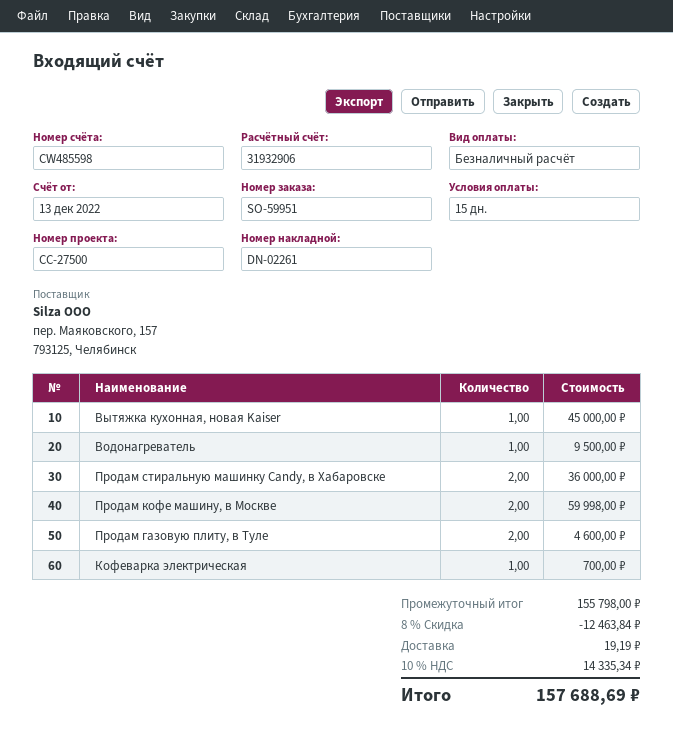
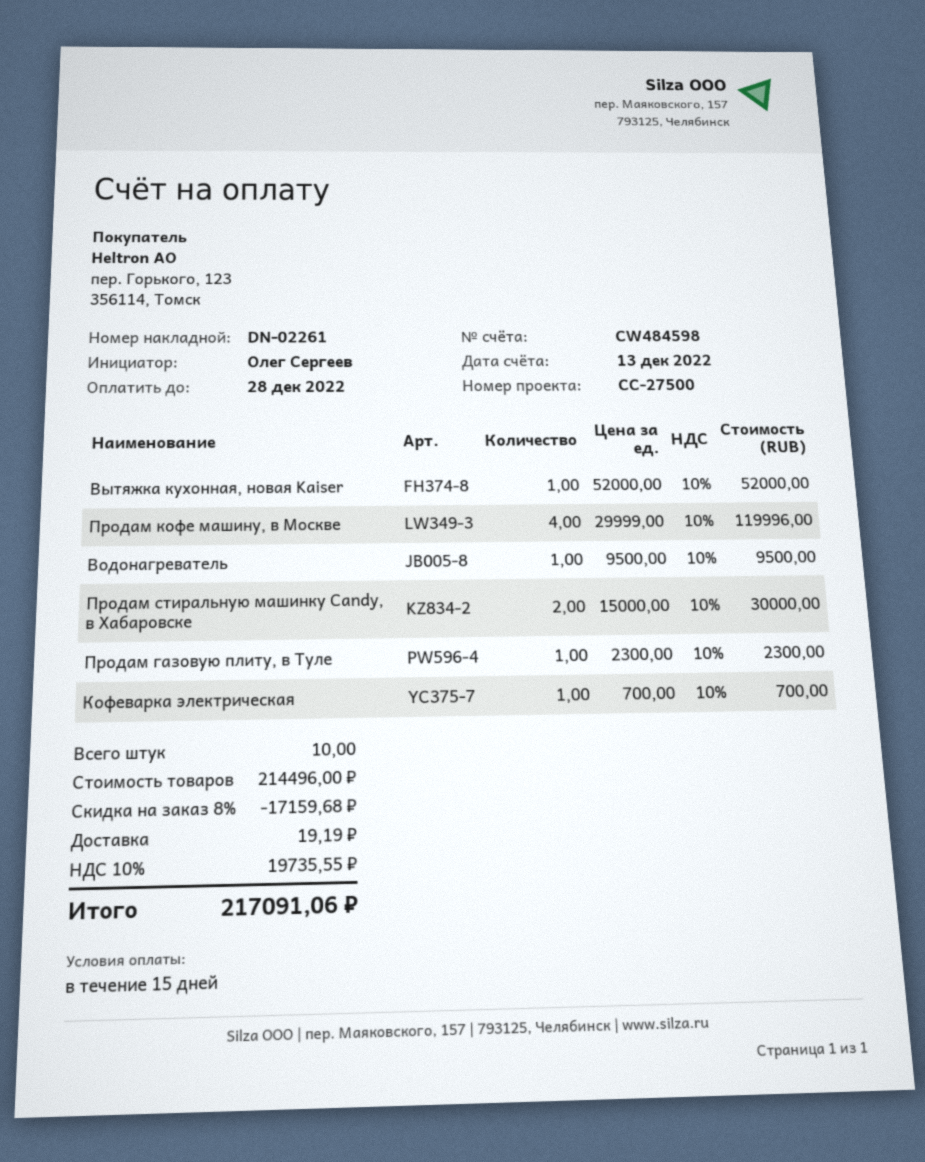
invoice number: CW485598 -> CW484598
Вытяжка кухонная, новая Kaiser: 1 for 45000.00 -> 1 for 52000.00
Продам стиральную машинку Candy, в Хабаровске: 2 for 36000.00 -> 2 for 30000.00
Продам кофе машину, в Москве: 2 for 59998.00 -> 4 for 119996.00
Продам газовую плиту, в Туле: 2 for 4600.00 -> 1 for 2300.00
subtotal: 155798.00 -> 214496.00
discount: 8% = 12463.84 -> 8% = 17159.68
tax: 10% = 14335.34 -> 10% = 19735.55
total: 157688.69 -> 217091.06

